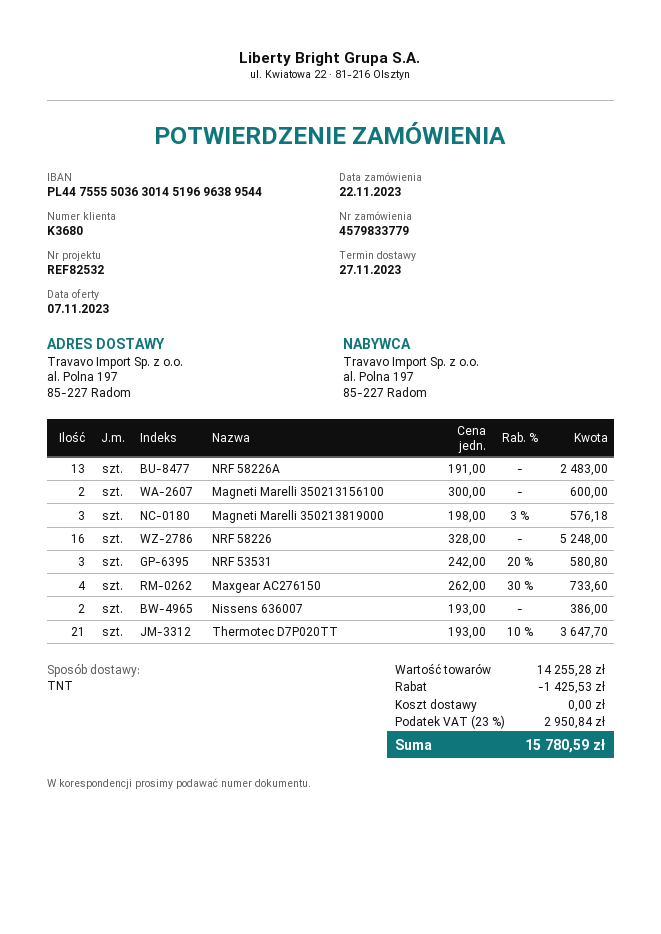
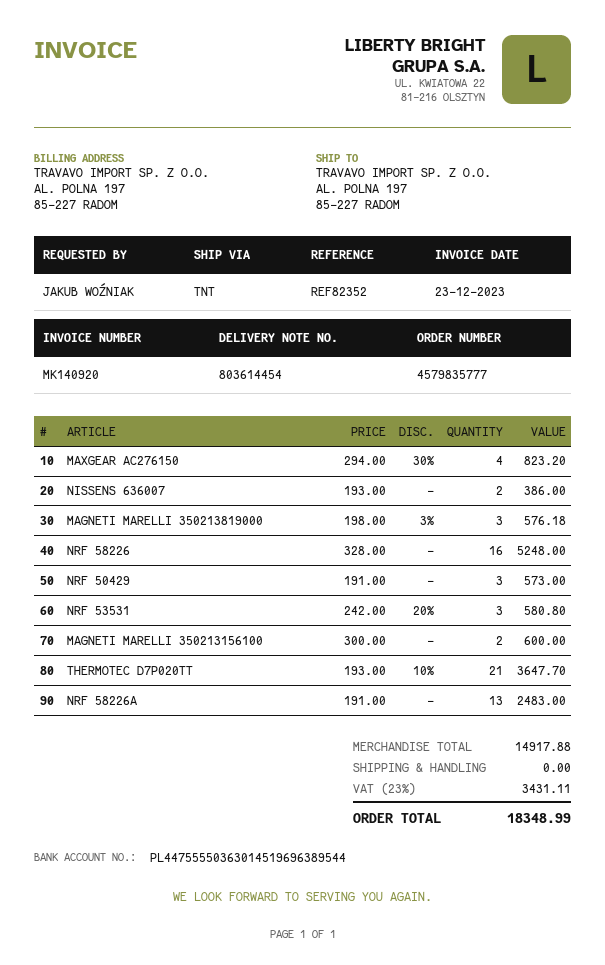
order number: 4579833779 -> 4579835777
reference: REF82532 -> REF82352
Maxgear AC276150: 4 x 262.00 - 30% = 733.60 -> 4 x 294.00 - 30% = 823.20
NRF 50429: none -> 3 x 191.00 = 573.00
subtotal: 14255.28 -> 14917.88
discount: 1425.53 -> none
tax: 23% = 2950.84 -> 23% = 3431.11
total: 15780.59 -> 18348.99

